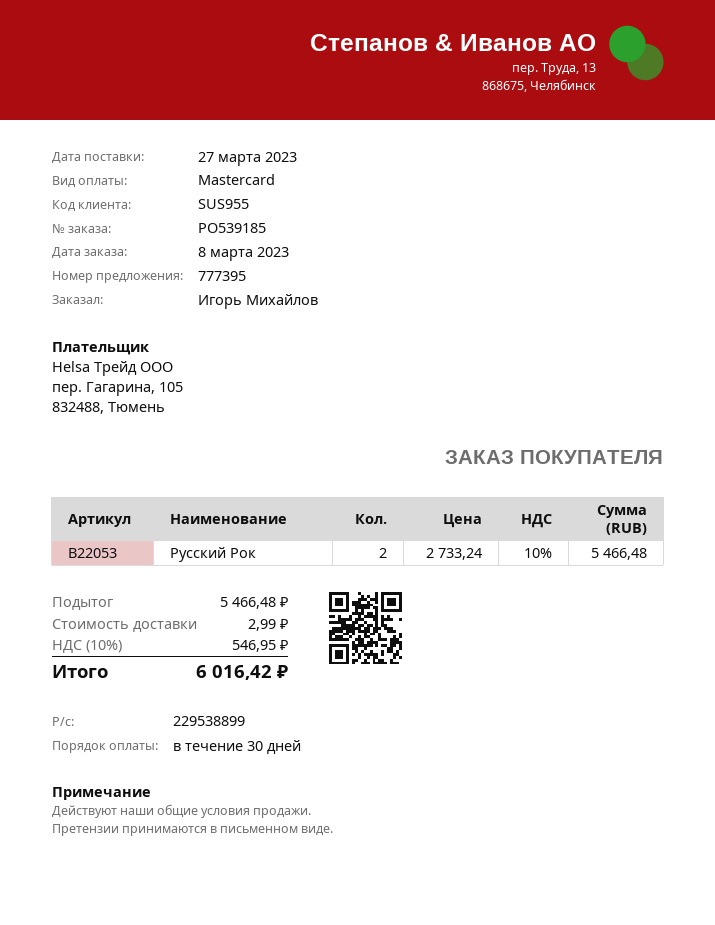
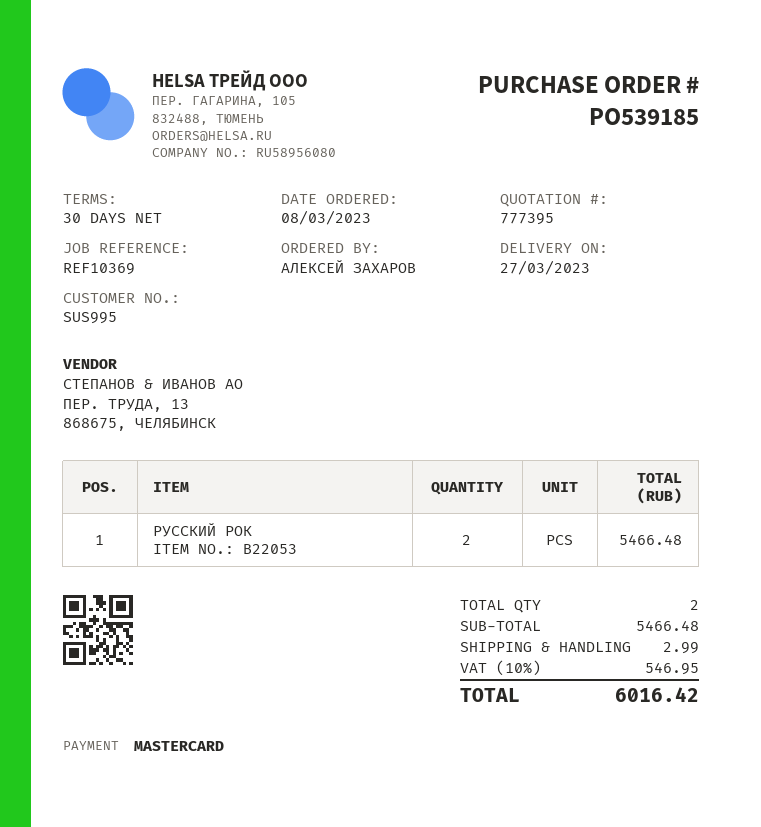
customer number: SUS955 -> SUS995
ordered by: Игорь Михайлов -> АЛЕКСЕЙ ЗАХАРОВ

